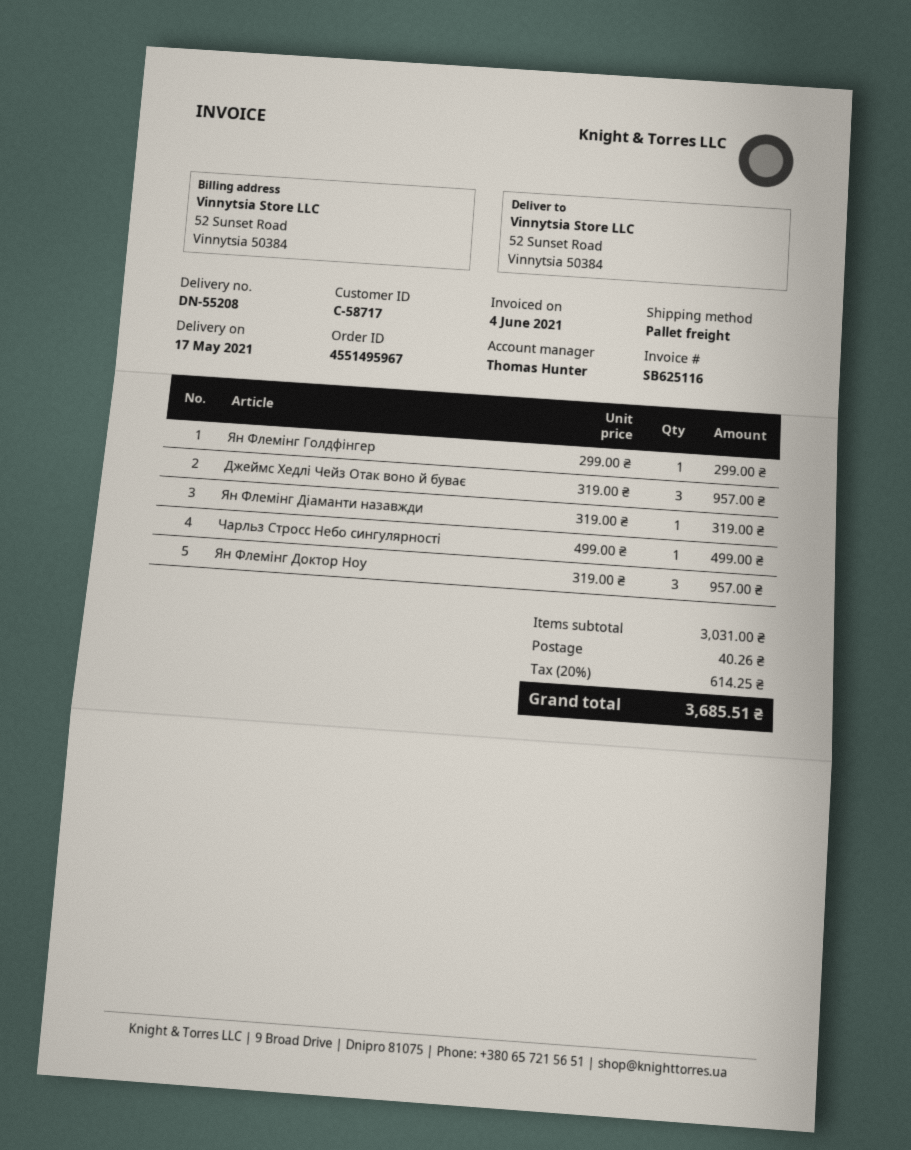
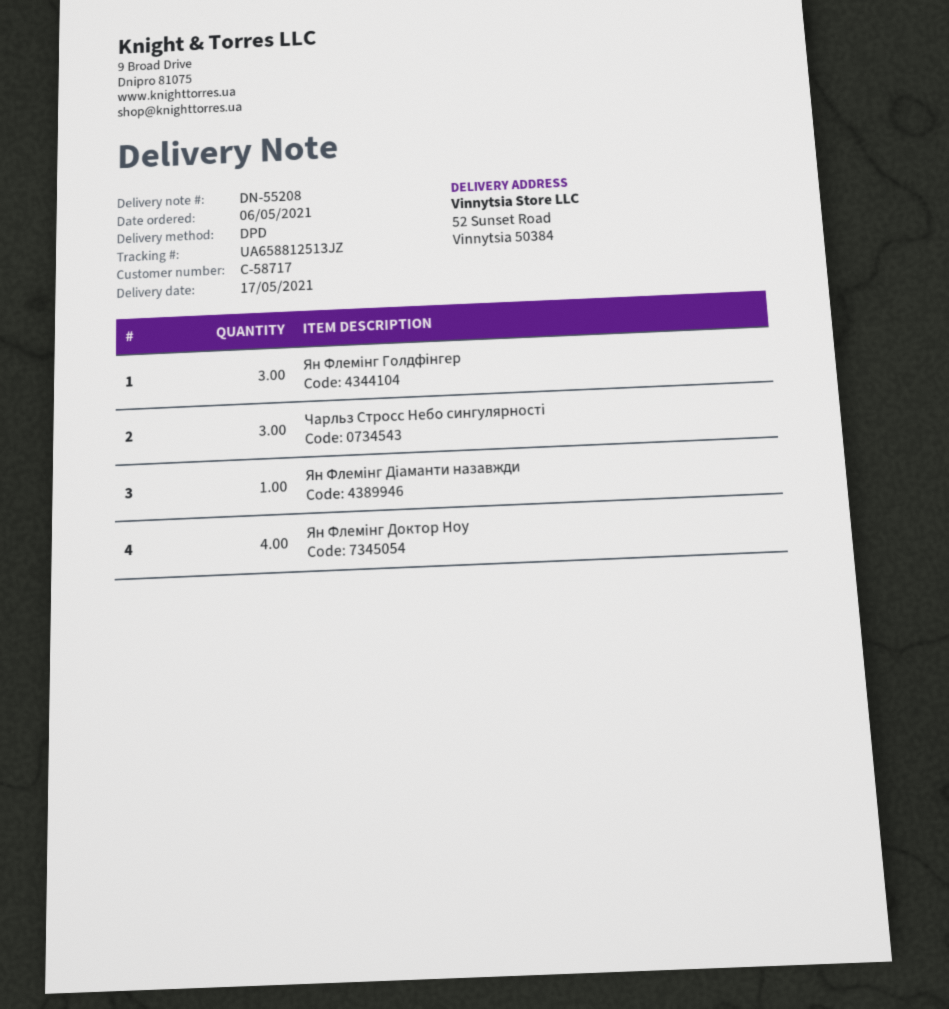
shipping method: pallet freight -> DPD
Ян Флемiнг Голдфінгер: 1 -> 3
Джеймс Хедлi Чейз Отак воно й буває: 3 -> none
Чарльз Стросс Небо сингулярності: 1 -> 3
Ян Флемiнг Доктор Ноу: 3 -> 4

